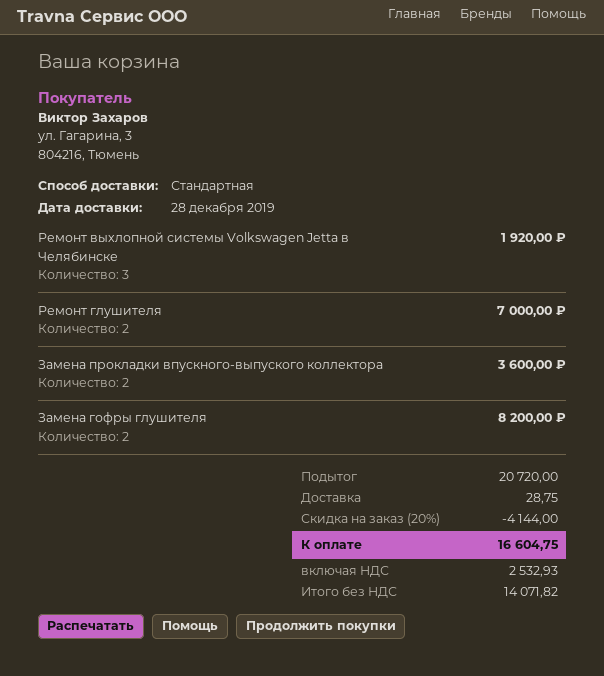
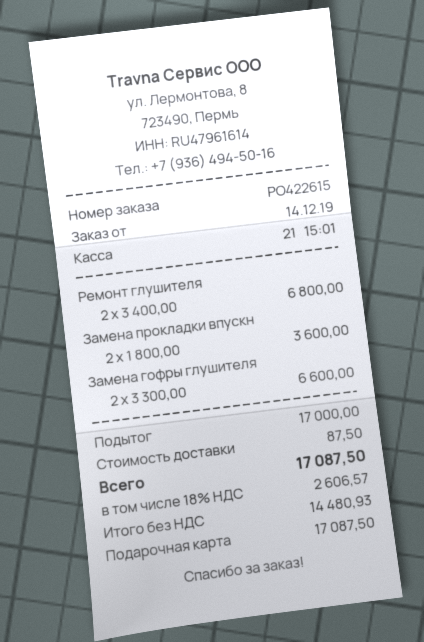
Ремонт выхлопной системы Volkswagen Jetta в Челябинске: 3 for 1920.00 -> none
Ремонт глушителя: 2 for 7000.00 -> 2 for 6800.00
Замена гофры глушителя: 2 for 8200.00 -> 2 for 6600.00
subtotal: 20720.00 -> 17000.00
discount: 20% = 4144.00 -> none
shipping: 28.75 -> 87.50
net: 14071.82 -> 14480.93
tax: 2532.93 -> 2606.57
total: 16604.75 -> 17087.50

